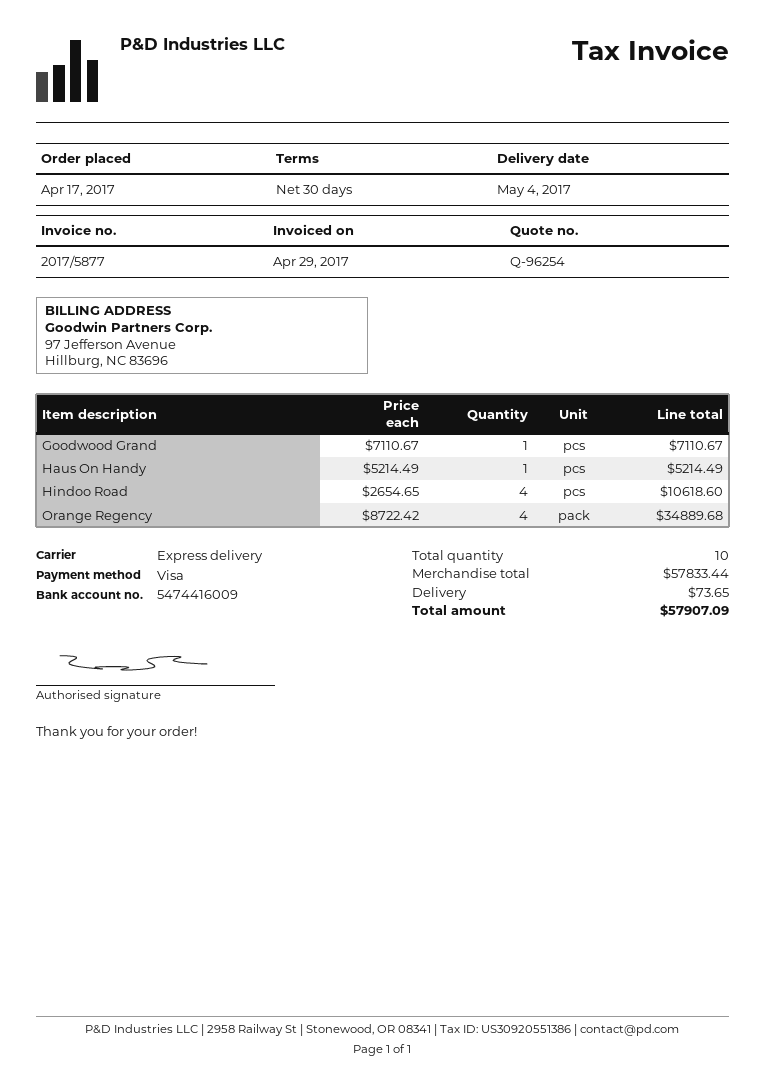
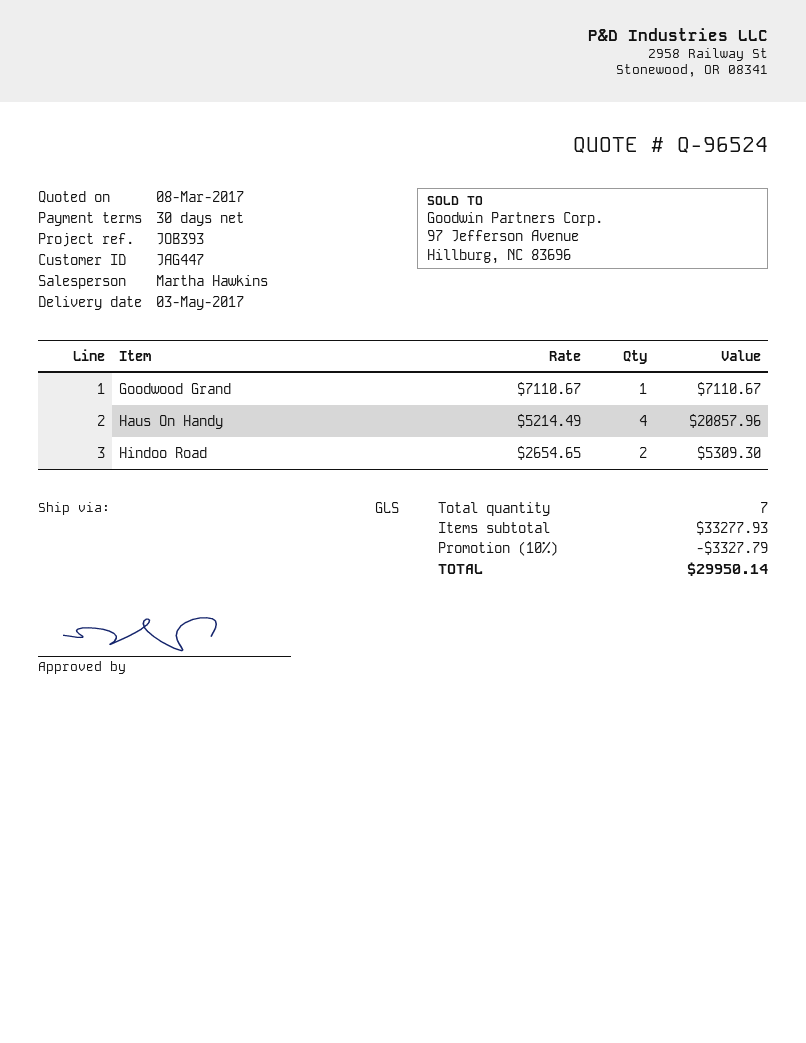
quote number: Q-96254 -> Q-96524
delivery date: 2017-05-04 -> 2017-05-03
shipping method: express -> GLS
Haus On Handy: 1 x 5214.49 = 5214.49 -> 4 x 5214.49 = 20857.96
Hindoo Road: 4 x 2654.65 = 10618.60 -> 2 x 2654.65 = 5309.30
Orange Regency: 4 x 8722.42 = 34889.68 -> none
total quantity: 10 -> 7
subtotal: 57833.44 -> 33277.93
discount: none -> 10% = 3327.79
shipping: 73.65 -> none
total: 57907.09 -> 29950.14

